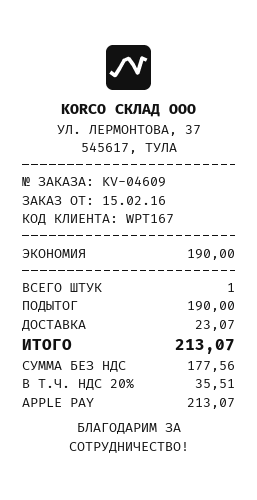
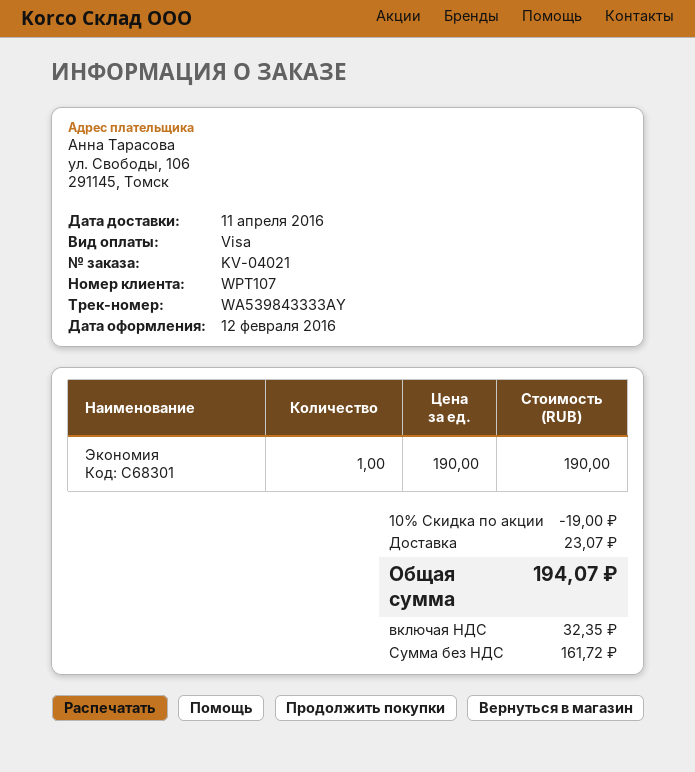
order number: KV-04609 -> KV-04021
order date: 2016-02-15 -> 2016-02-12
customer number: WPT167 -> WPT107
payment method: Apple Pay -> Visa
discount: none -> 10% = 19.00
net: 177.56 -> 161.72
tax: 35.51 -> 32.35
total: 213.07 -> 194.07

